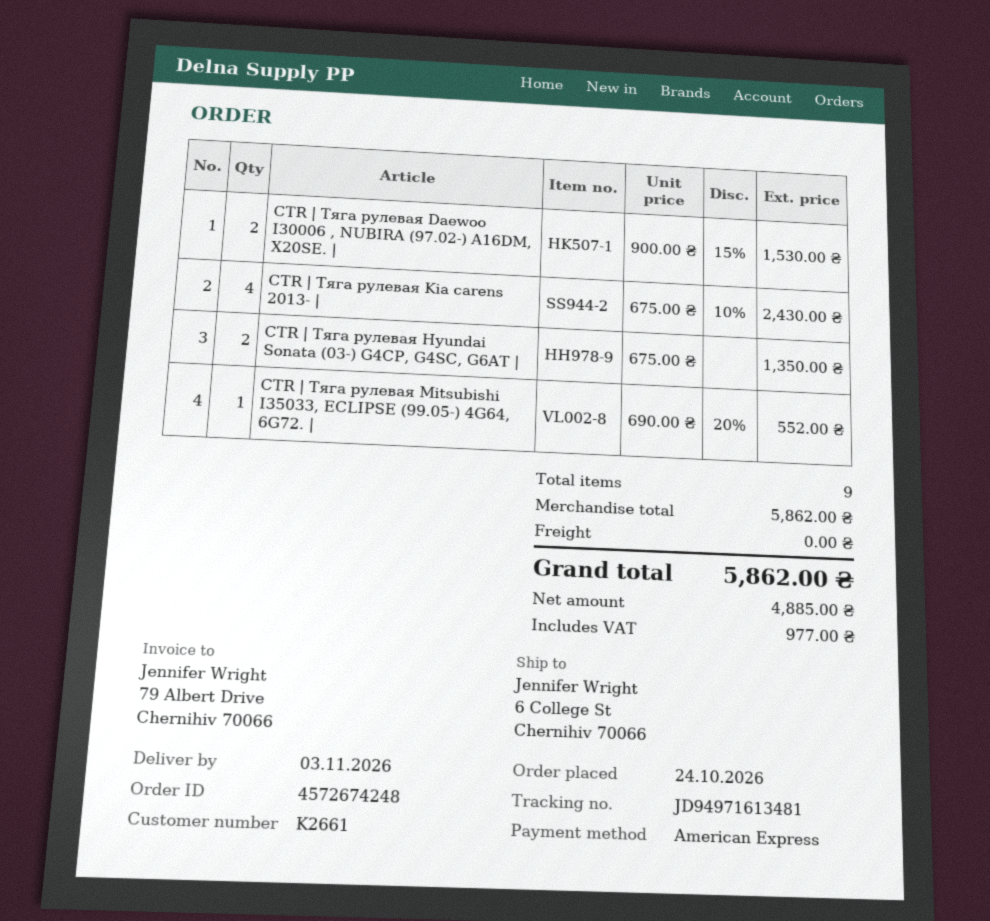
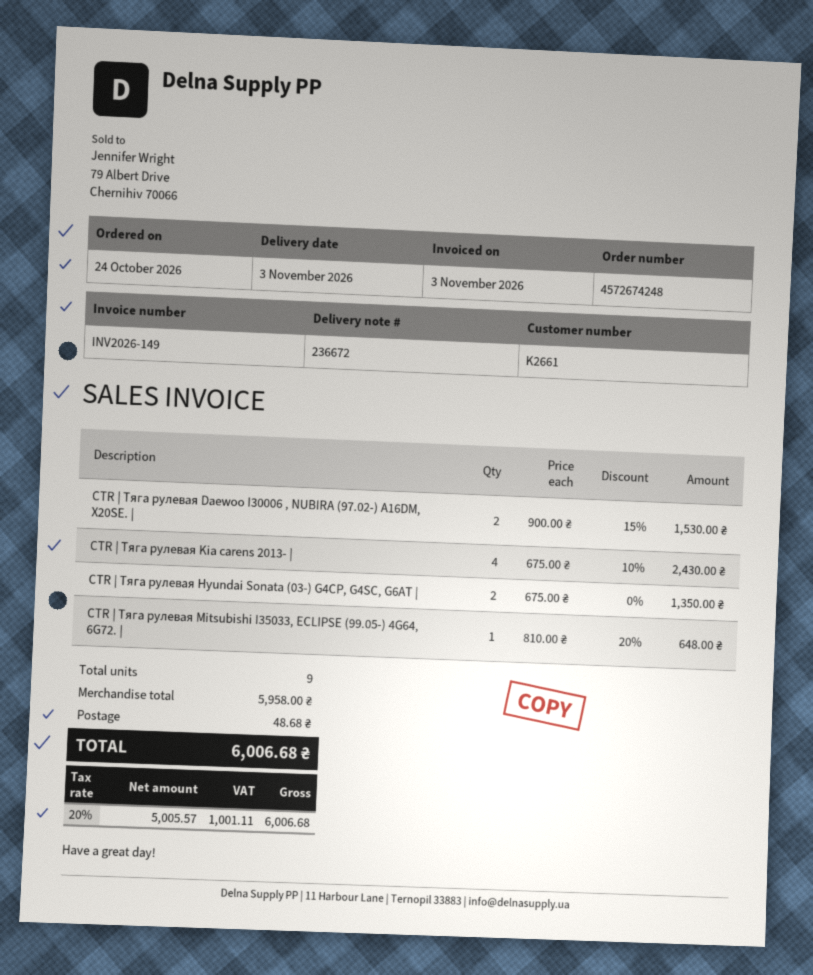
CTR | Тяга рулевая Mitsubishi I35033, ECLIPSE (99.05-) 4G64, 6G72. |: 1 x 690.00 - 20% = 552.00 -> 1 x 810.00 - 20% = 648.00
subtotal: 5862.00 -> 5958.00
shipping: 0.00 -> 48.68
net: 4885.00 -> 5005.57
tax: 977.00 -> 1001.11
total: 5862.00 -> 6006.68

